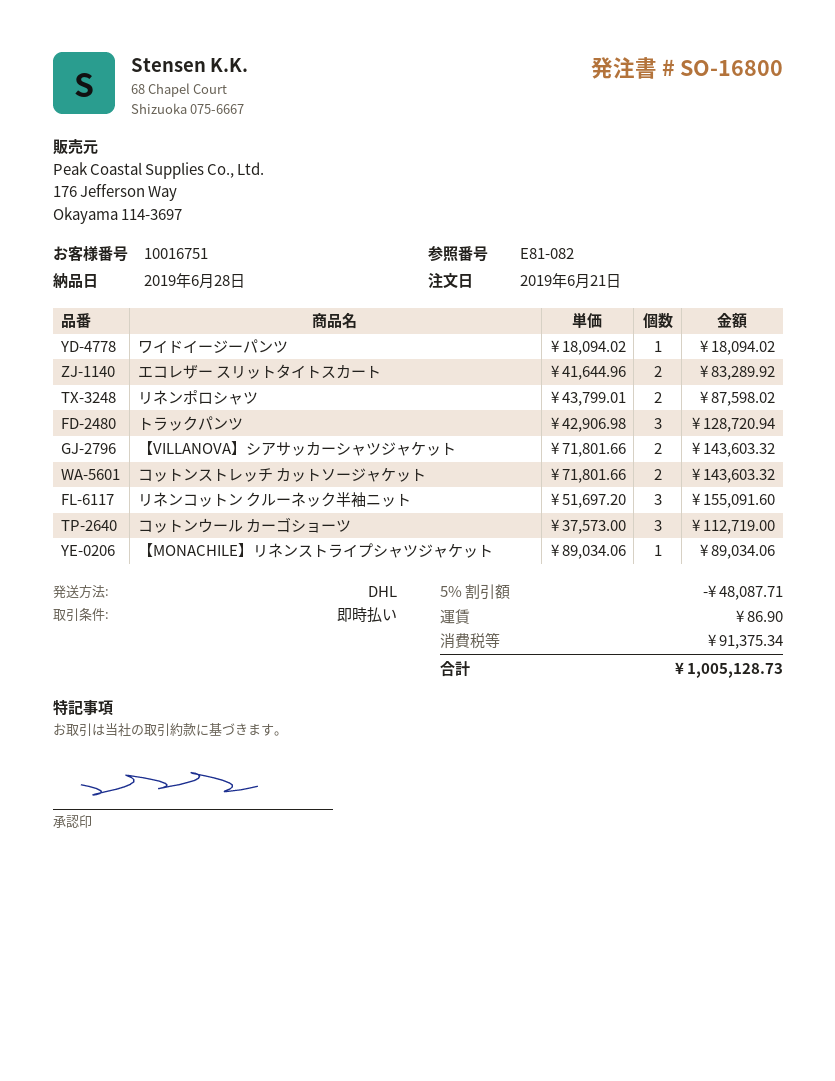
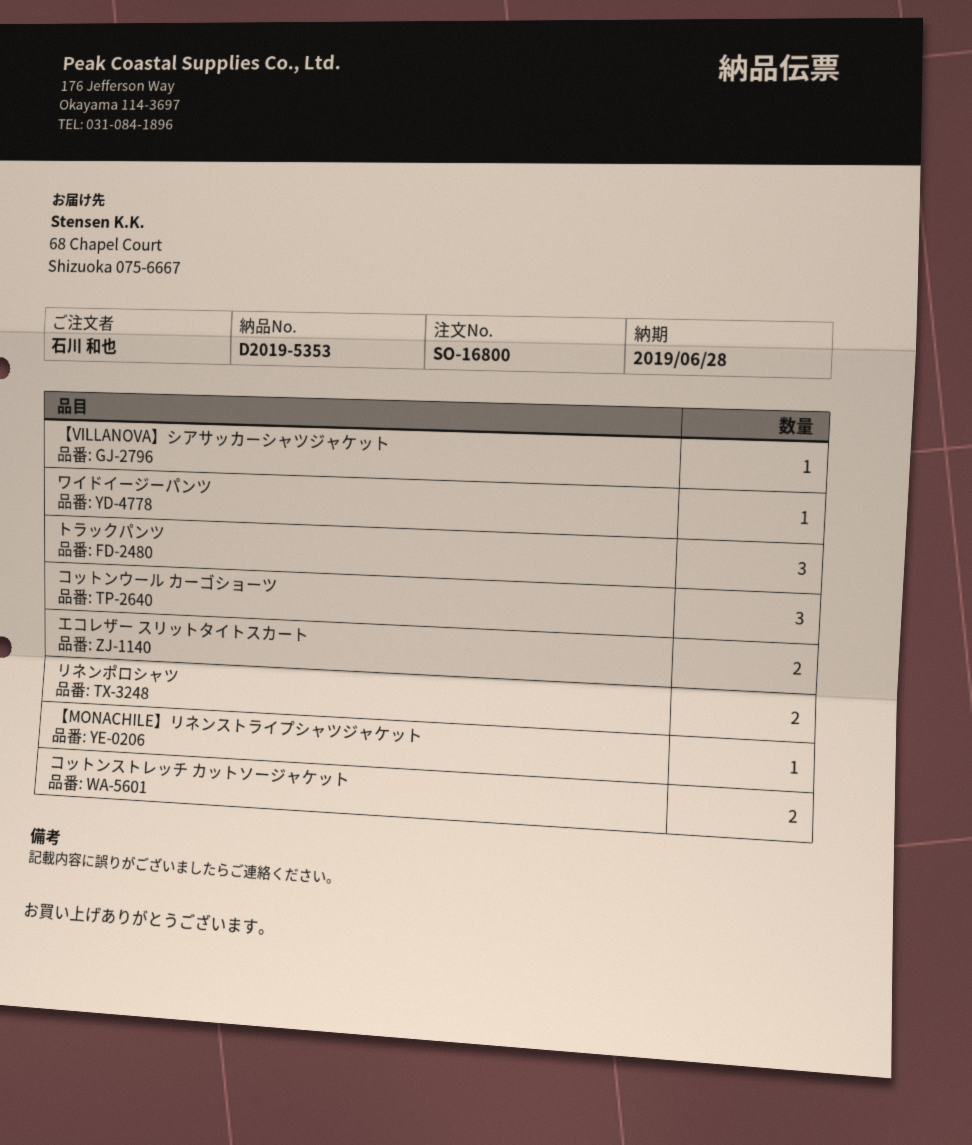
【VILLANOVA】シアサッカーシャツジャケット: 2 -> 1
リネンコットン クルーネック半袖ニット: 3 -> none

